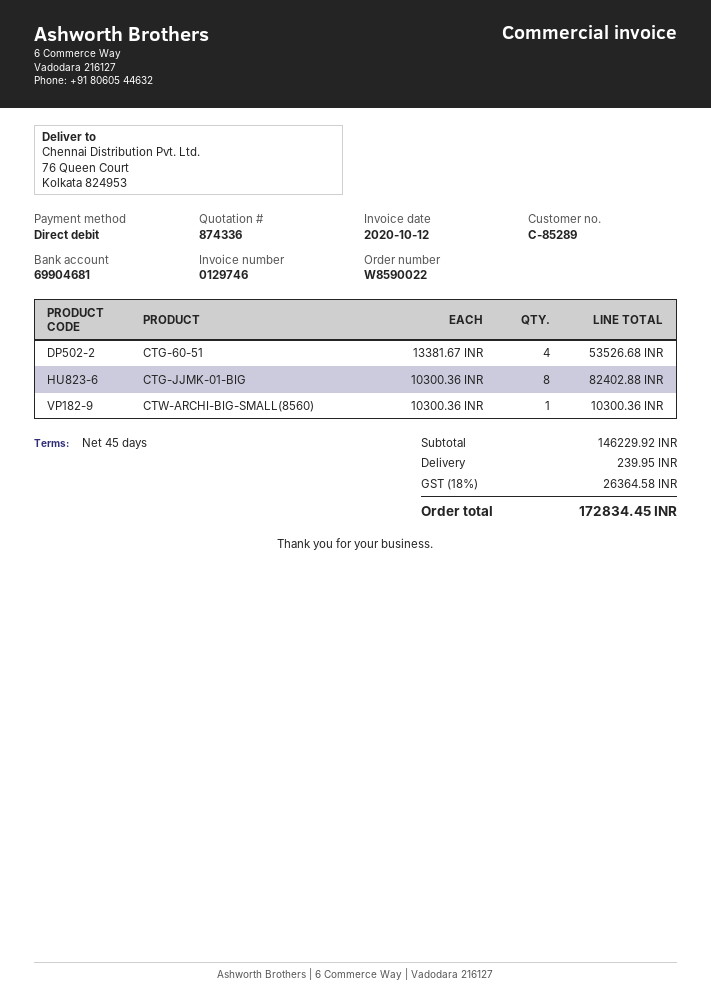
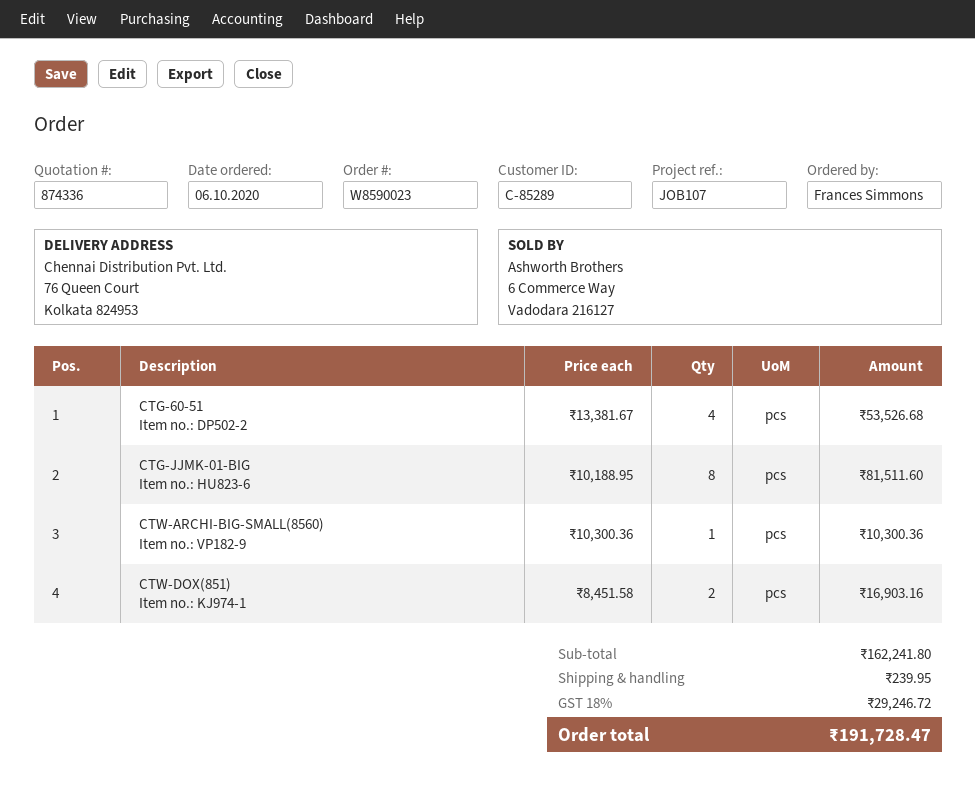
order number: W8590022 -> W8590023
CTG-JJMK-01-BIG: 8 x 10300.36 = 82402.88 -> 8 x 10188.95 = 81511.60
CTW-DOX(851): none -> 2 x 8451.58 = 16903.16
subtotal: 146229.92 -> 162241.80
tax: 18% = 26364.58 -> 18% = 29246.72
total: 172834.45 -> 191728.47

